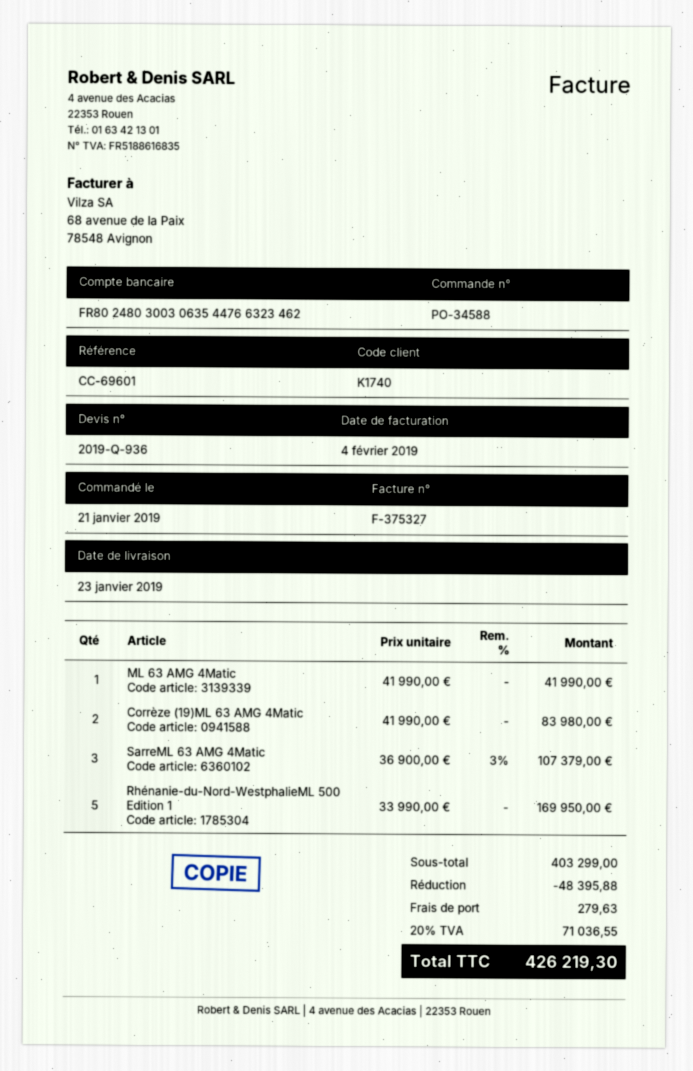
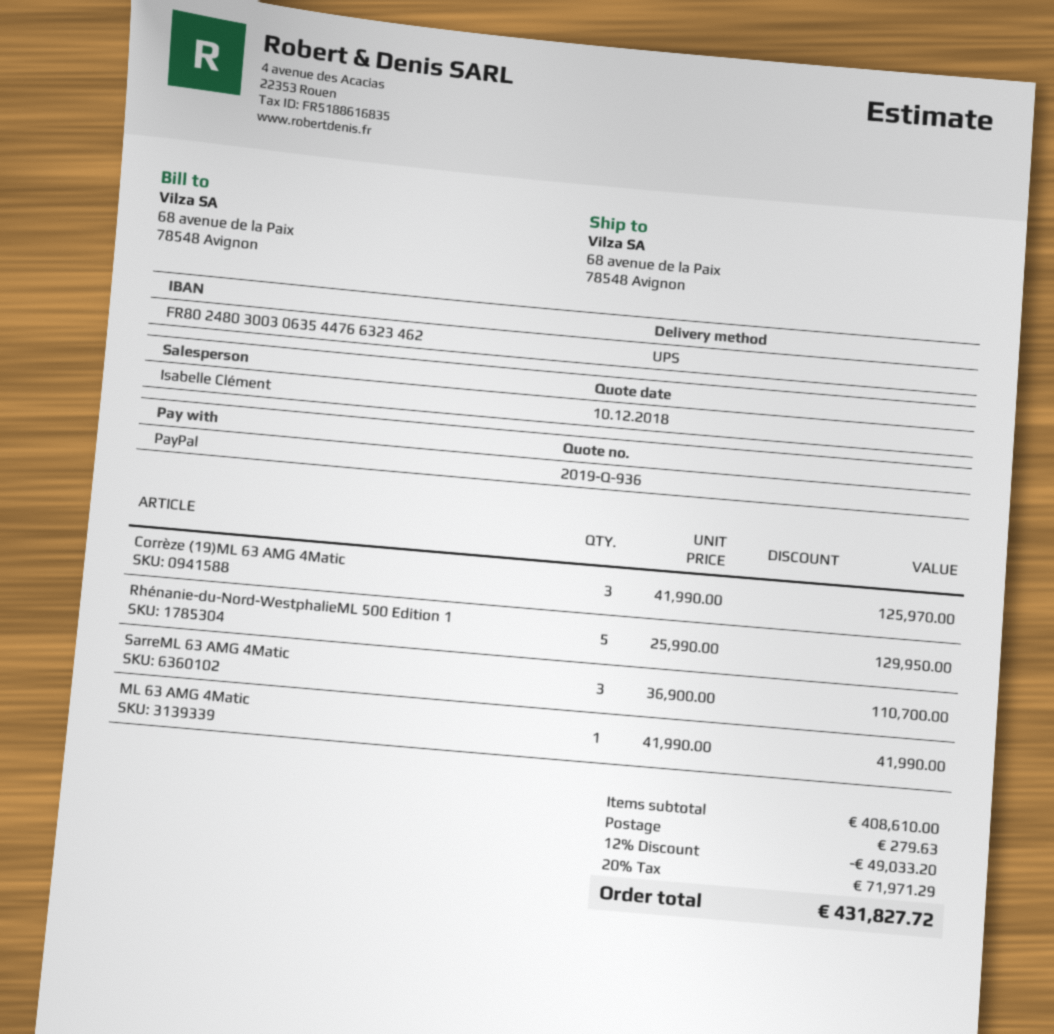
Corrèze (19)ML 63 AMG 4Matic: 2 x 41990.00 = 83980.00 -> 3 x 41990.00 = 125970.00
SarreML 63 AMG 4Matic: 3 x 36900.00 - 3% = 107379.00 -> 3 x 36900.00 = 110700.00
Rhénanie-du-Nord-WestphalieML 500 Edition 1: 5 x 33990.00 = 169950.00 -> 5 x 25990.00 = 129950.00
subtotal: 403299.00 -> 408610.00
discount: 48395.88 -> 49033.20
tax: 20% = 71036.55 -> 20% = 71971.29
total: 426219.30 -> 431827.72

